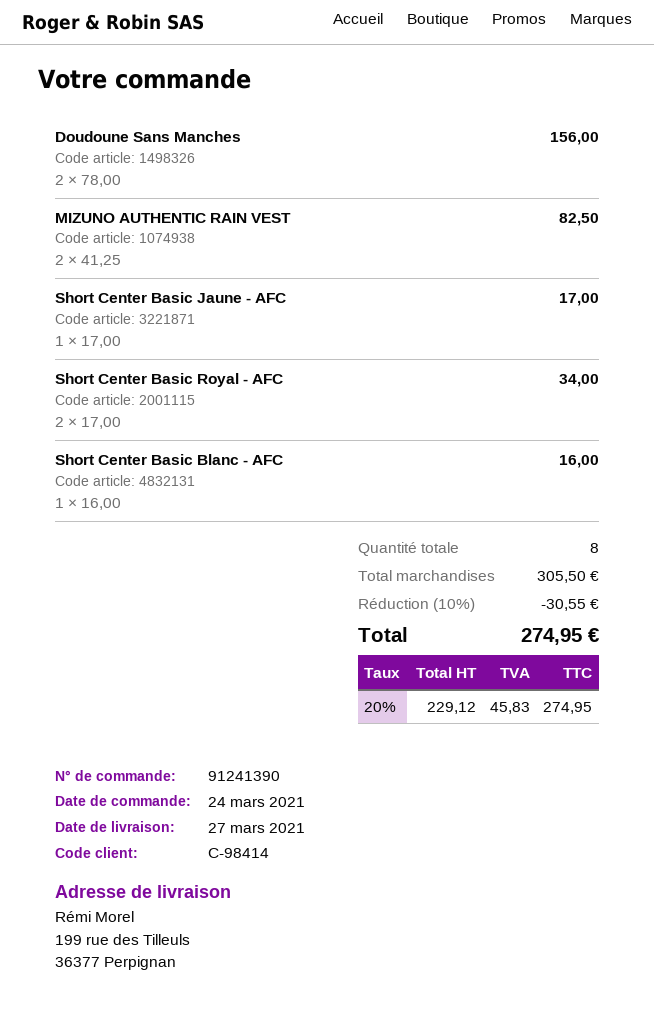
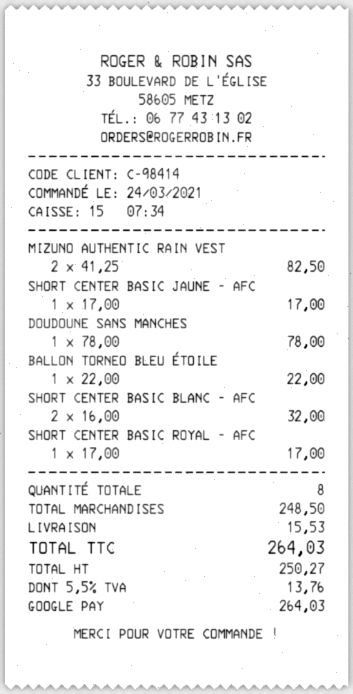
Doudoune Sans Manches: 2 x 78.00 = 156.00 -> 1 x 78.00 = 78.00
Short Center Basic Royal - AFC: 2 x 17.00 = 34.00 -> 1 x 17.00 = 17.00
Short Center Basic Blanc - AFC: 1 x 16.00 = 16.00 -> 2 x 16.00 = 32.00
BALLON TORNEO BLEU ÉTOILE: none -> 1 x 22.00 = 22.00
subtotal: 305.50 -> 248.50
discount: 10% = 30.55 -> none
shipping: none -> 15.53
net: 229.12 -> 250.27
tax: 20% = 45.83 -> 5.5% = 13.76
total: 274.95 -> 264.03

